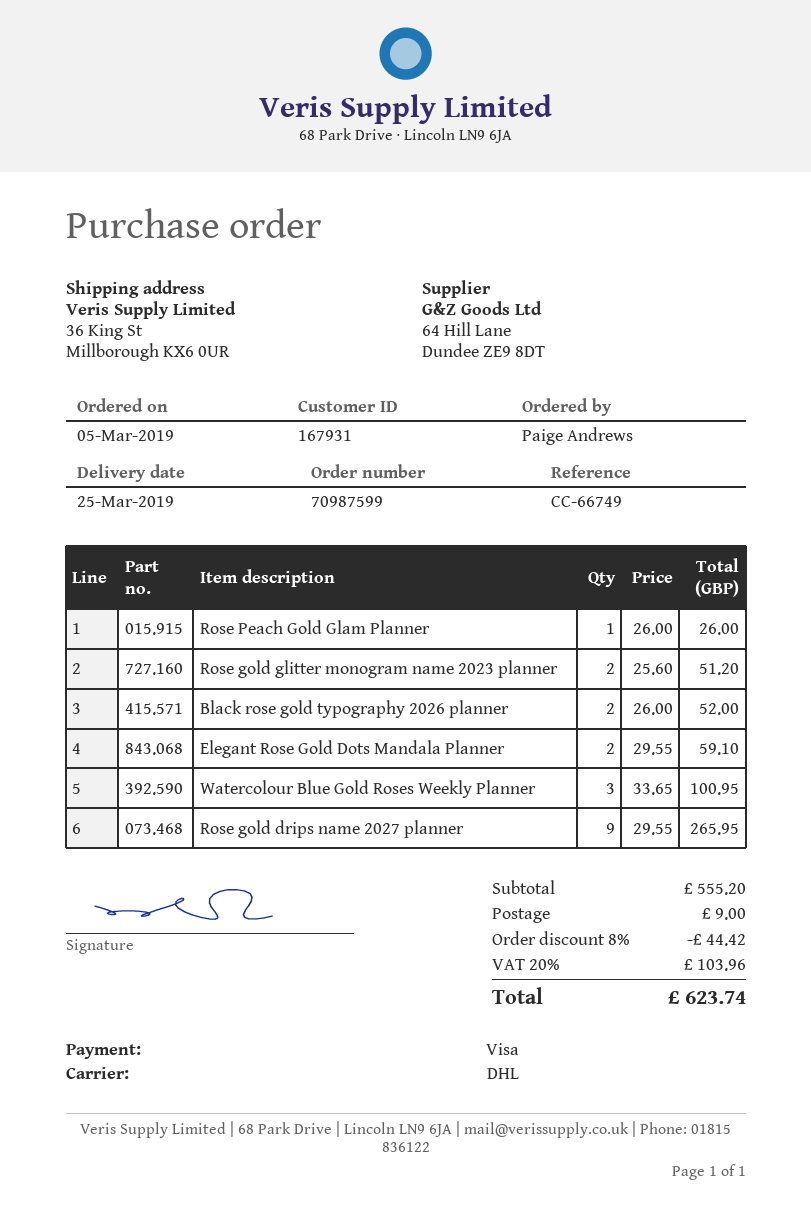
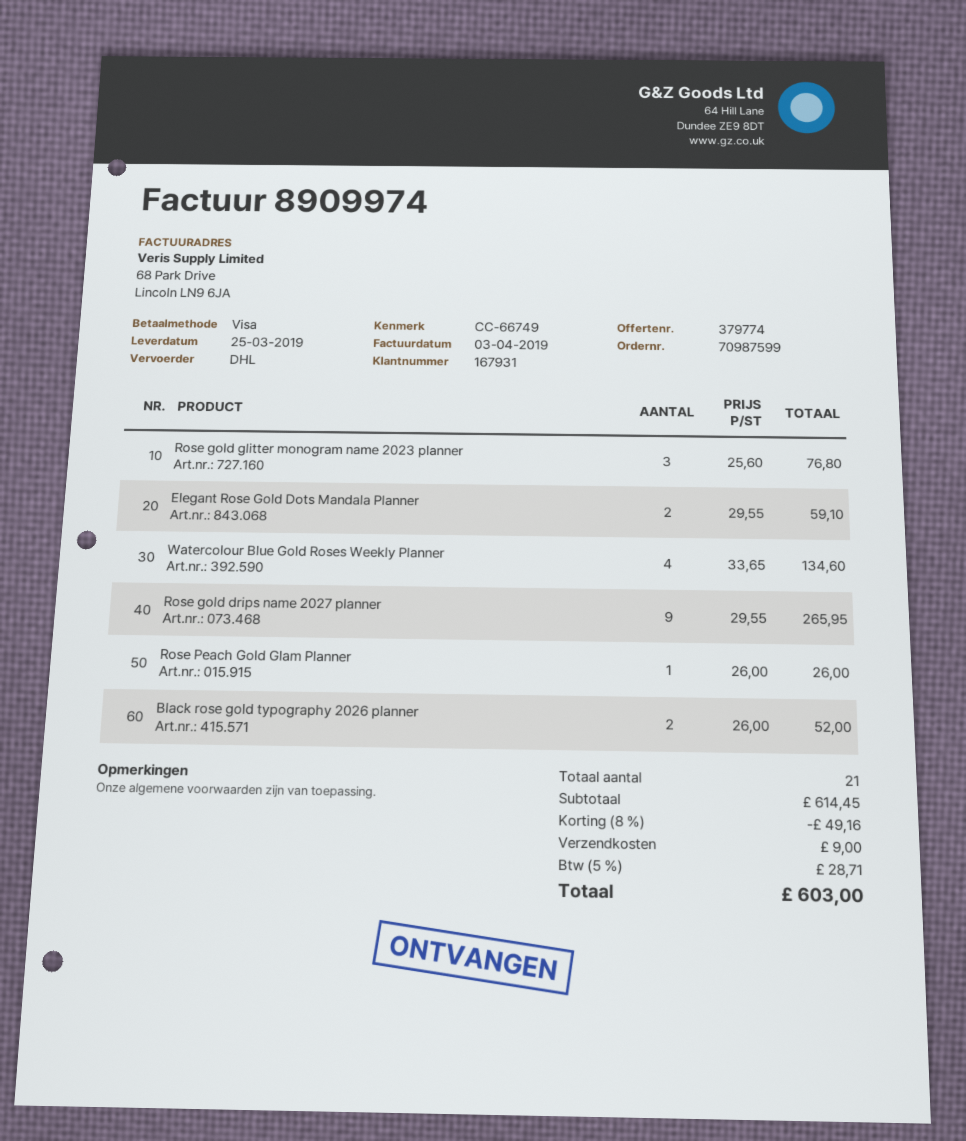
Rose gold glitter monogram name 2023 planner: 2 x 25.60 = 51.20 -> 3 x 25.60 = 76.80
Watercolour Blue Gold Roses Weekly Planner: 3 x 33.65 = 100.95 -> 4 x 33.65 = 134.60
subtotal: 555.20 -> 614.45
discount: 8% = 44.42 -> 8% = 49.16
tax: 20% = 103.96 -> 5% = 28.71
total: 623.74 -> 603.00

